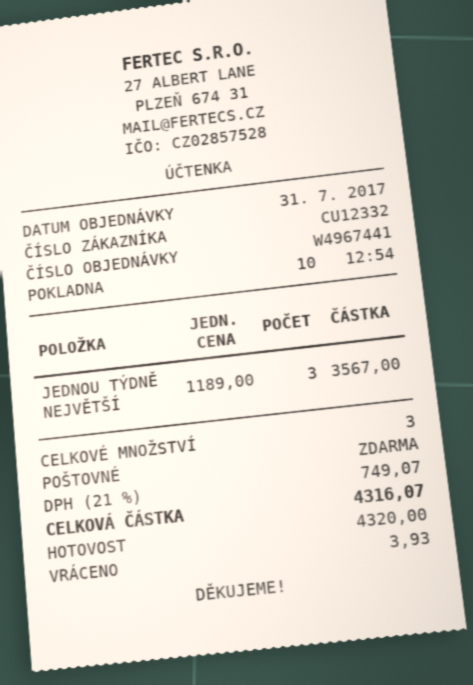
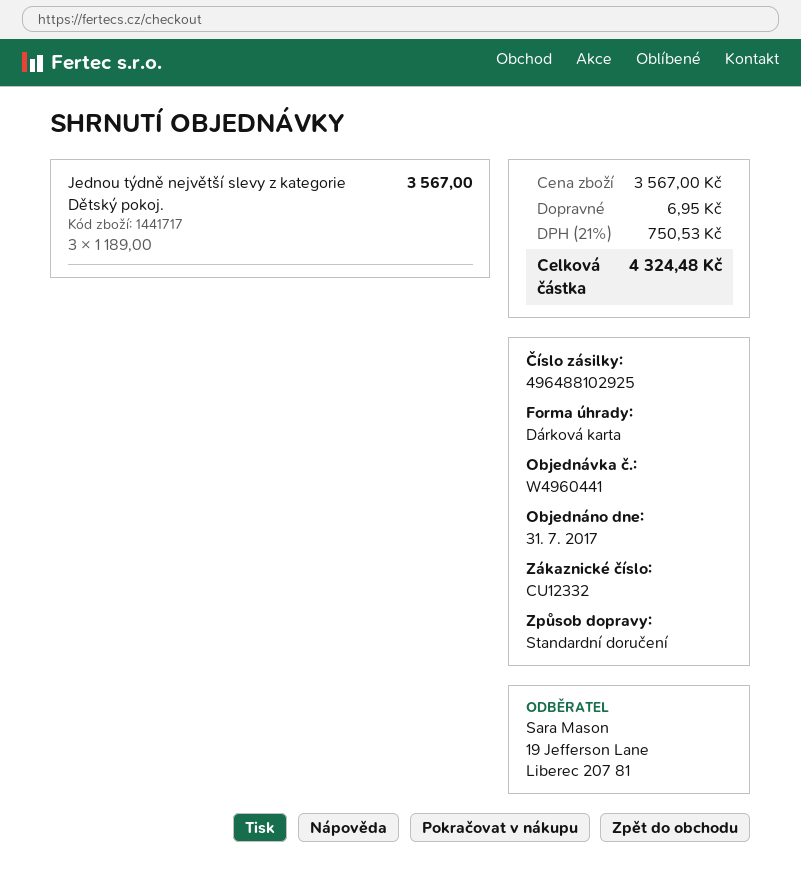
order number: W4967441 -> W4960441
payment method: cash -> gift card
shipping: 0.00 -> 6.95
tax: 21% = 749.07 -> 21% = 750.53
total: 4316.07 -> 4324.48

